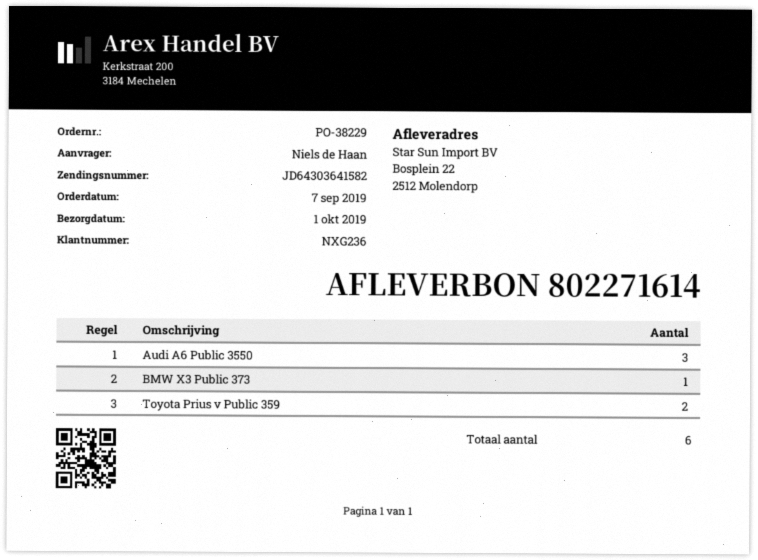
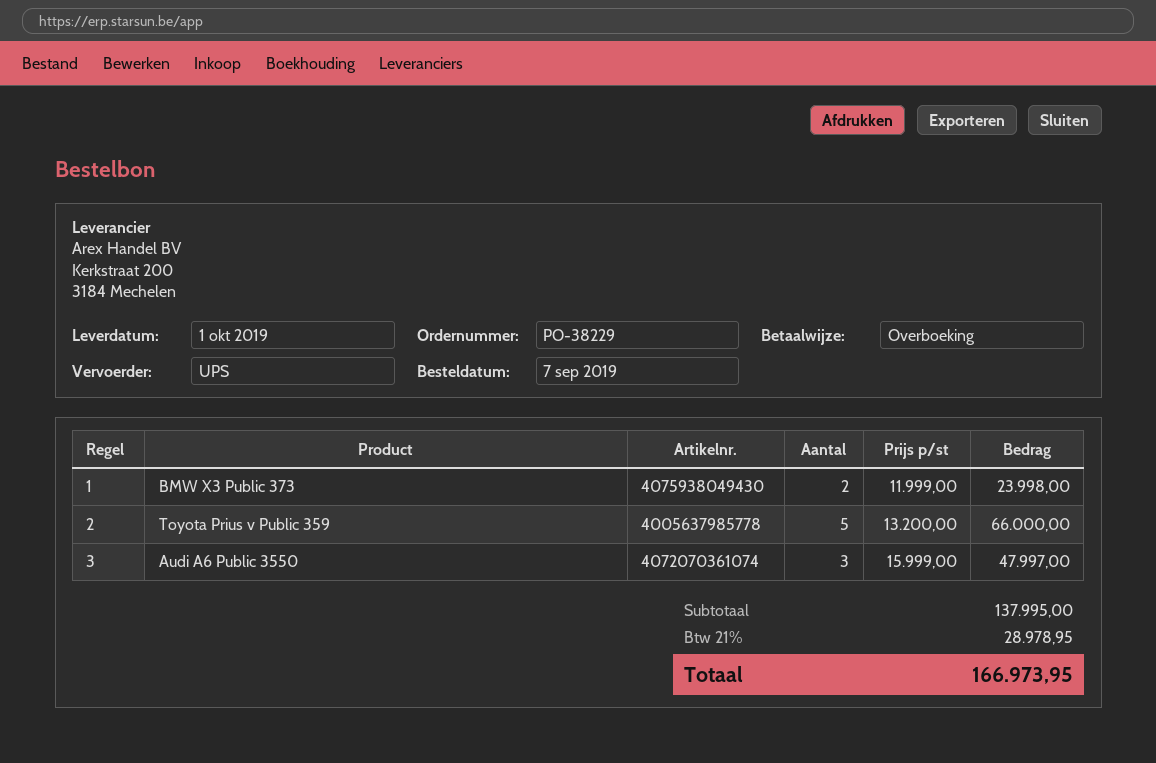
BMW X3 Public 373: 1 -> 2
Toyota Prius v Public 359: 2 -> 5

